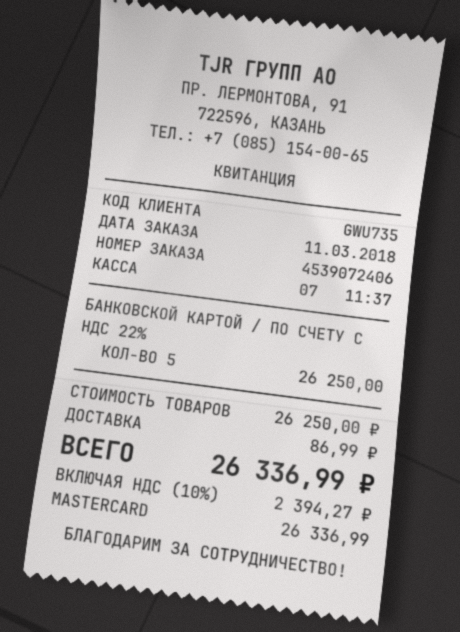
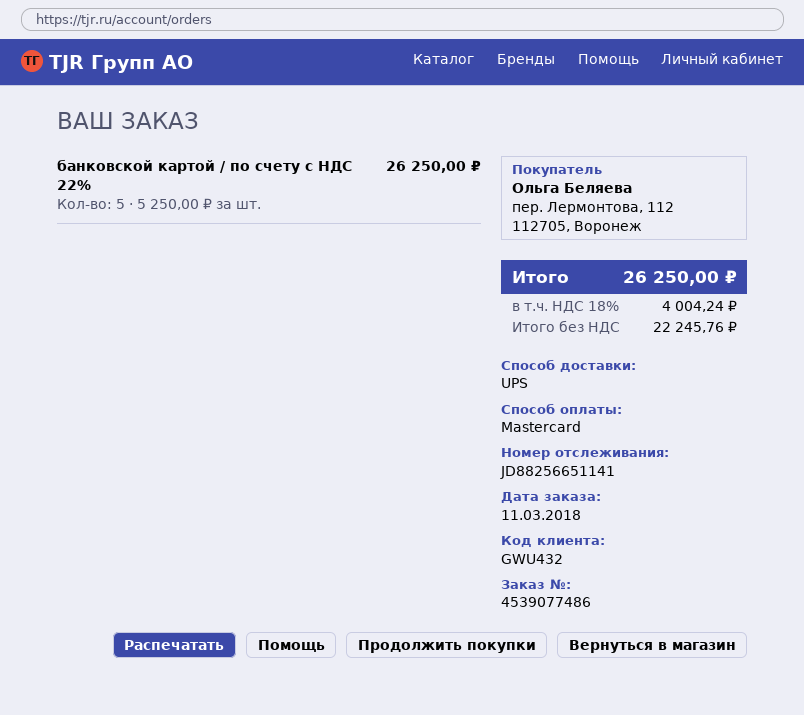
order number: 4539072406 -> 4539077486
customer number: GWU735 -> GWU432
shipping: 86.99 -> none
tax: 10% = 2394.27 -> 18% = 4004.24
total: 26336.99 -> 26250.00

